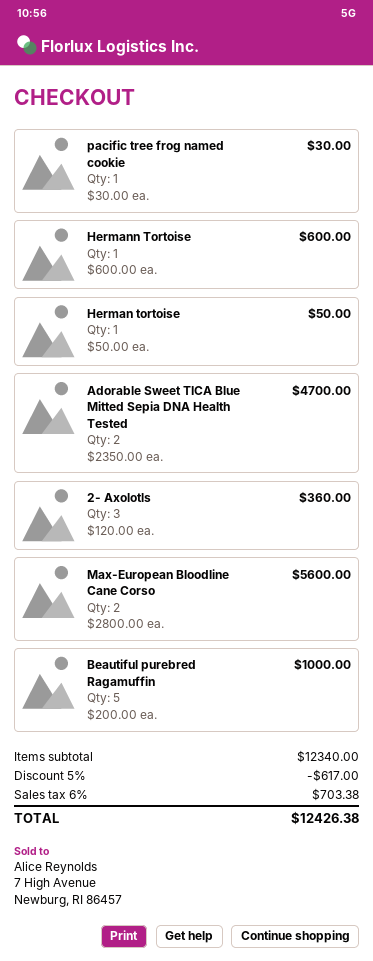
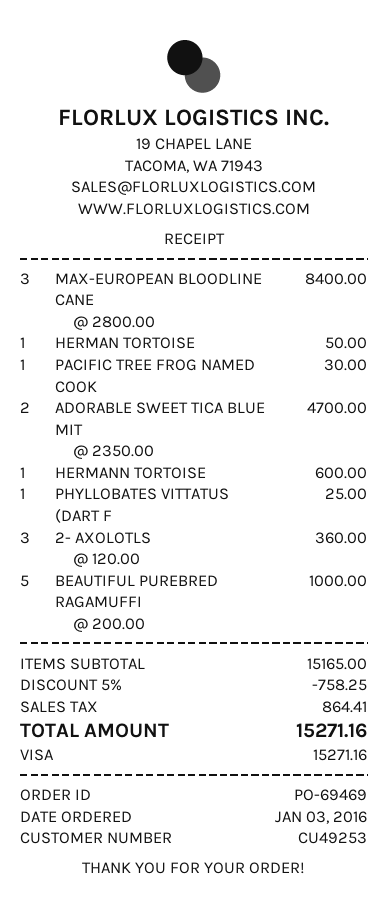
Max-European Bloodline Cane Corso: 2 x 2800.00 = 5600.00 -> 3 x 2800.00 = 8400.00
PHYLLOBATES VITTATUS (DART F: none -> 1 x 25.00 = 25.00
subtotal: 12340.00 -> 15165.00
discount: 5% = 617.00 -> 5% = 758.25
tax: 703.38 -> 864.41
total: 12426.38 -> 15271.16

